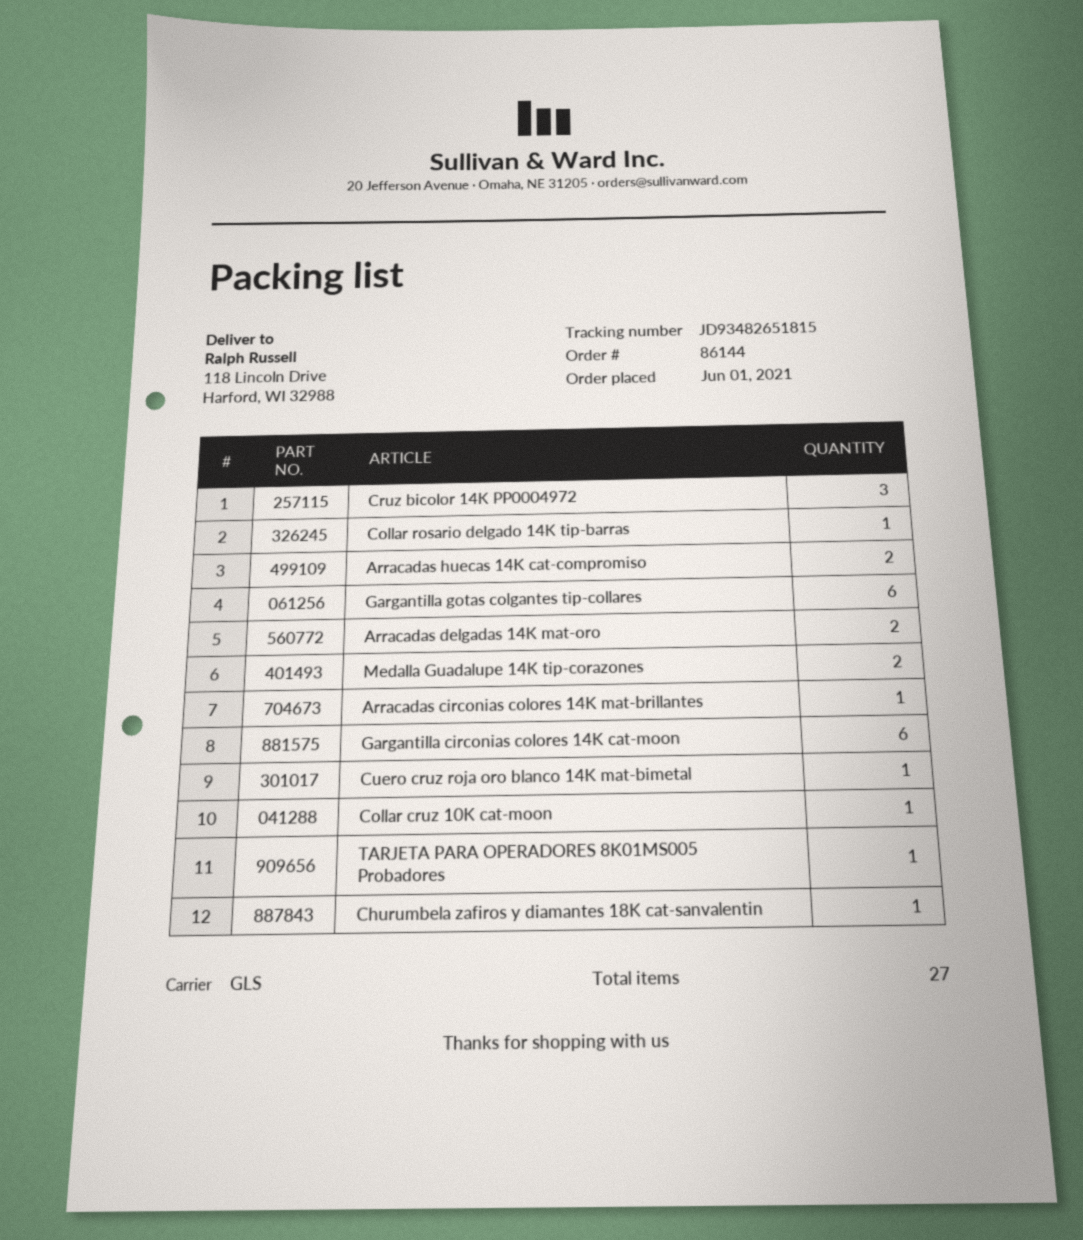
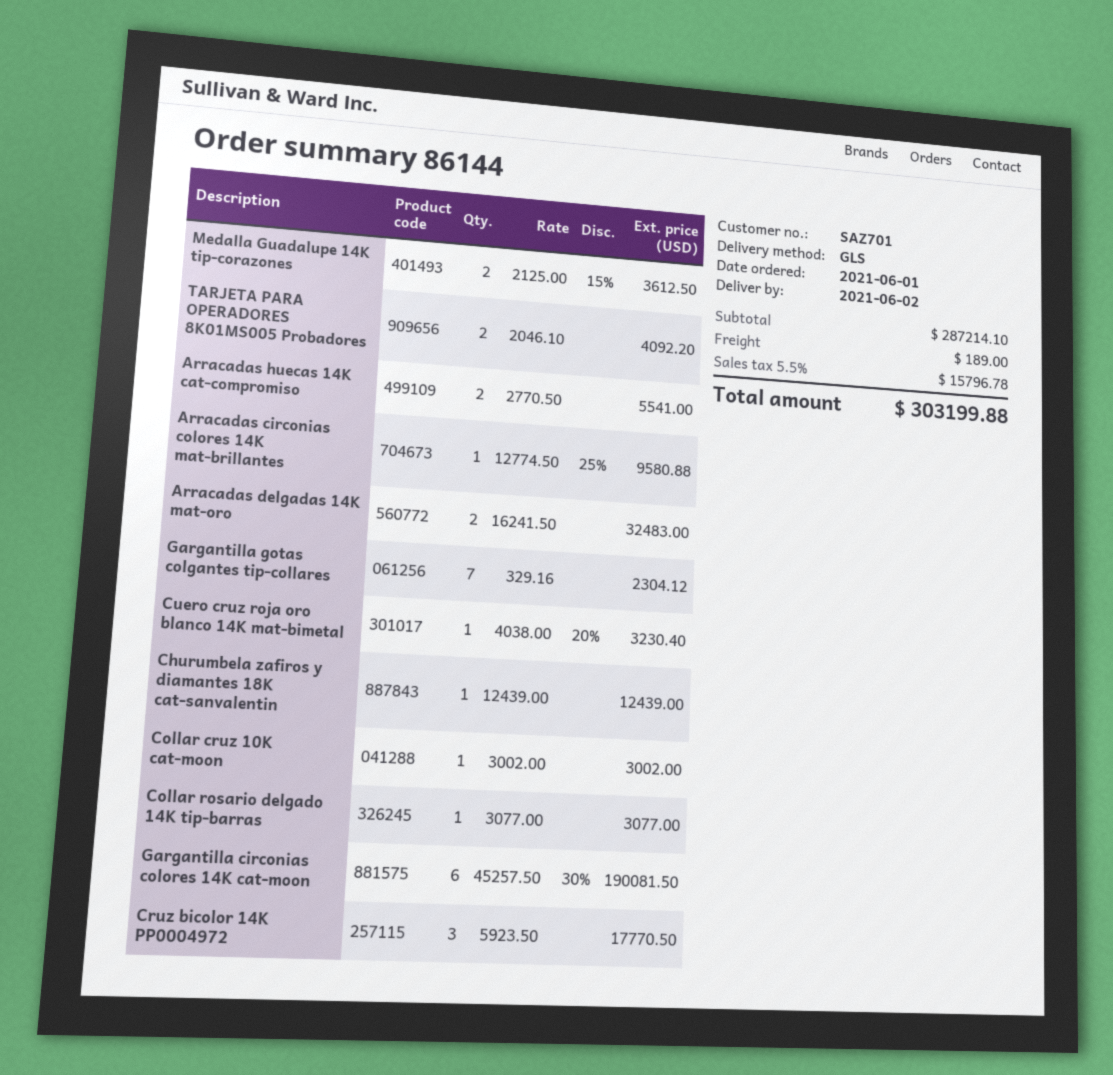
Gargantilla gotas colgantes tip-collares: 6 -> 7
TARJETA PARA OPERADORES 8K01MS005 Probadores: 1 -> 2

